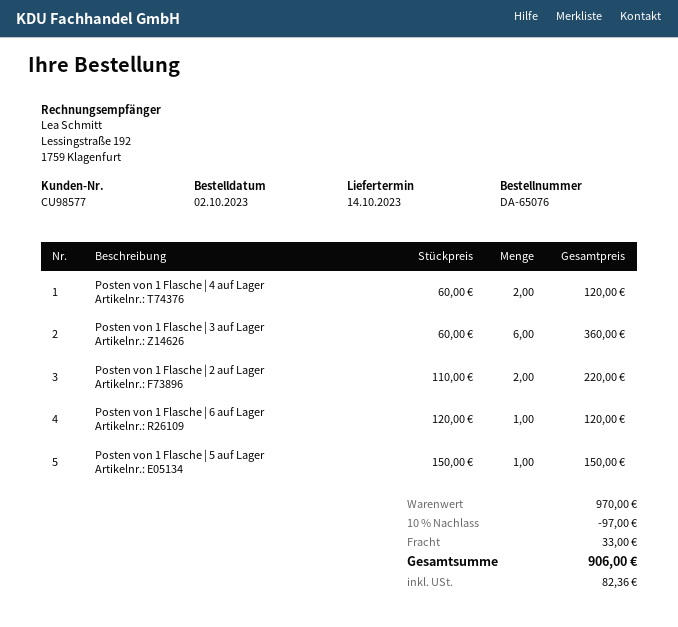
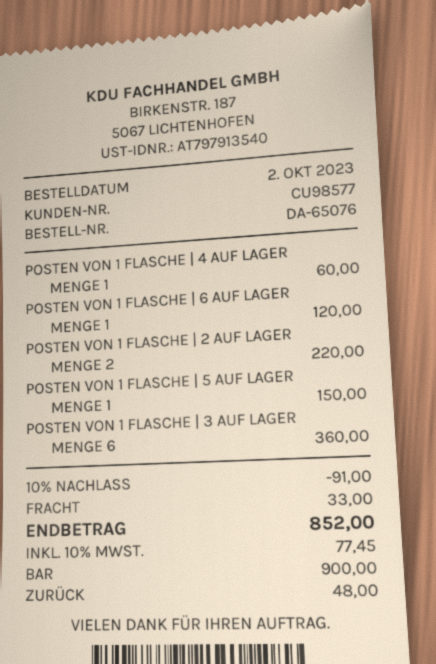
Posten von 1 Flasche | 4 auf Lager: 2 for 120.00 -> 1 for 60.00
discount: 10% = 97.00 -> 10% = 91.00
tax: 82.36 -> 77.45
total: 906.00 -> 852.00

